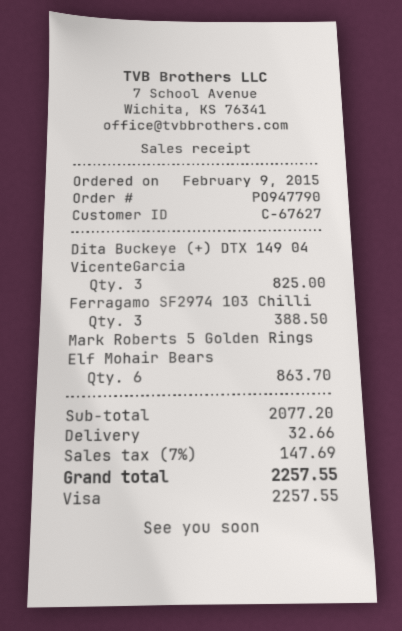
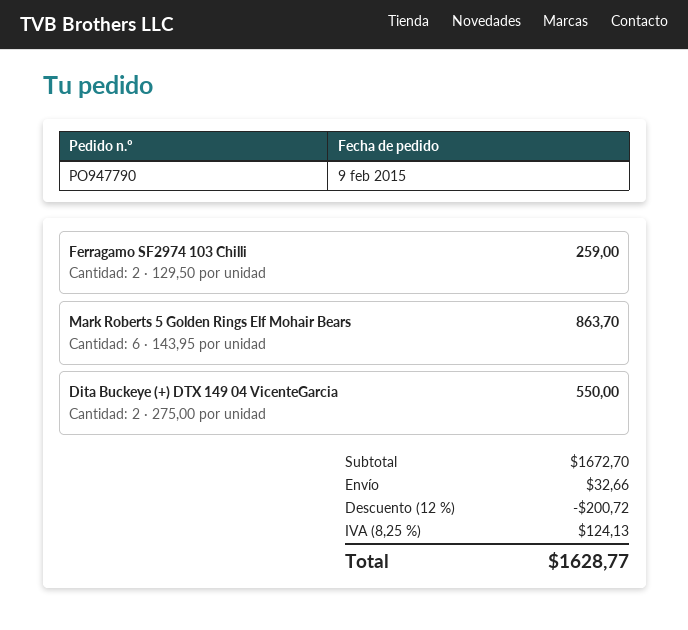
Dita Buckeye (+) DTX 149 04 VicenteGarcia: 3 for 825.00 -> 2 for 550.00
Ferragamo SF2974 103 Chilli: 3 for 388.50 -> 2 for 259.00
subtotal: 2077.20 -> 1672.70
discount: none -> 12% = 200.72
tax: 7% = 147.69 -> 8.25% = 124.13
total: 2257.55 -> 1628.77

